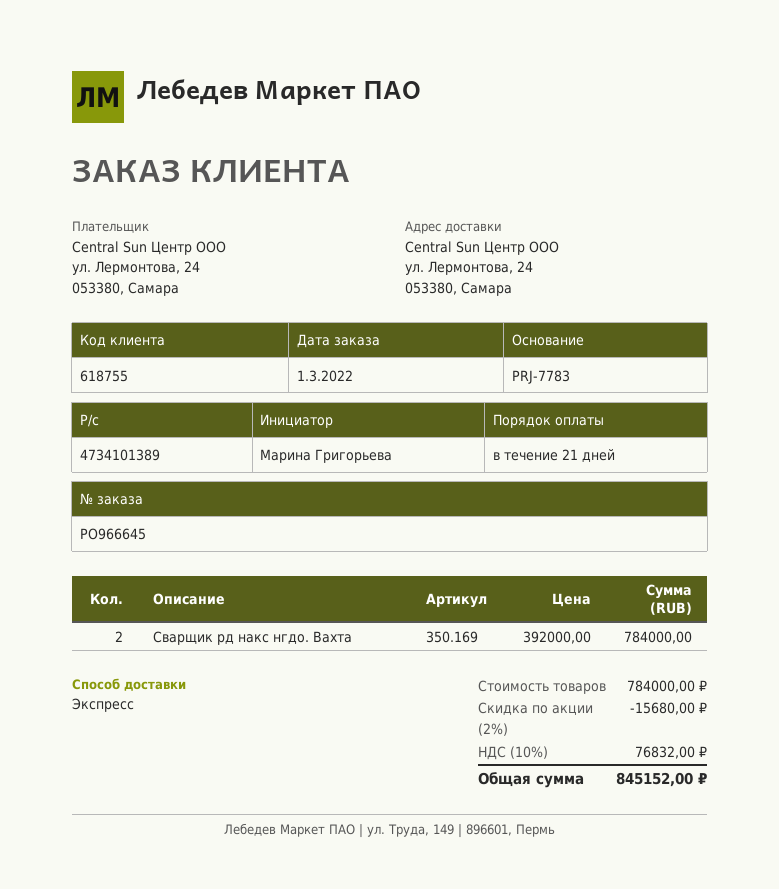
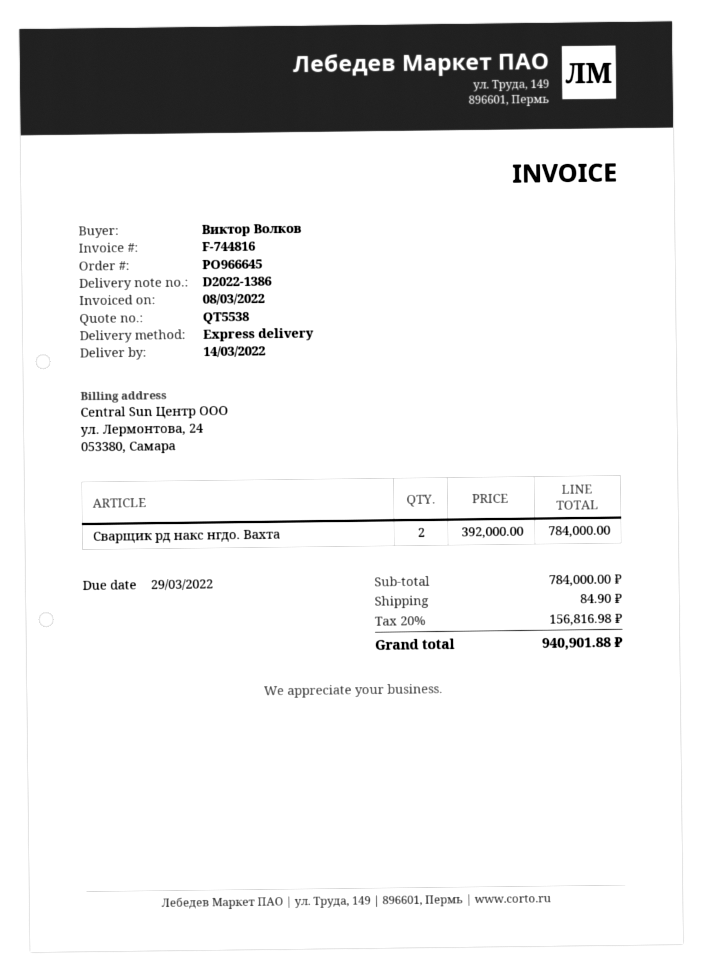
ordered by: Марина Григорьева -> Виктор Волков
discount: 2% = 15680.00 -> none
shipping: none -> 84.90
tax: 10% = 76832.00 -> 20% = 156816.98
total: 845152.00 -> 940901.88

